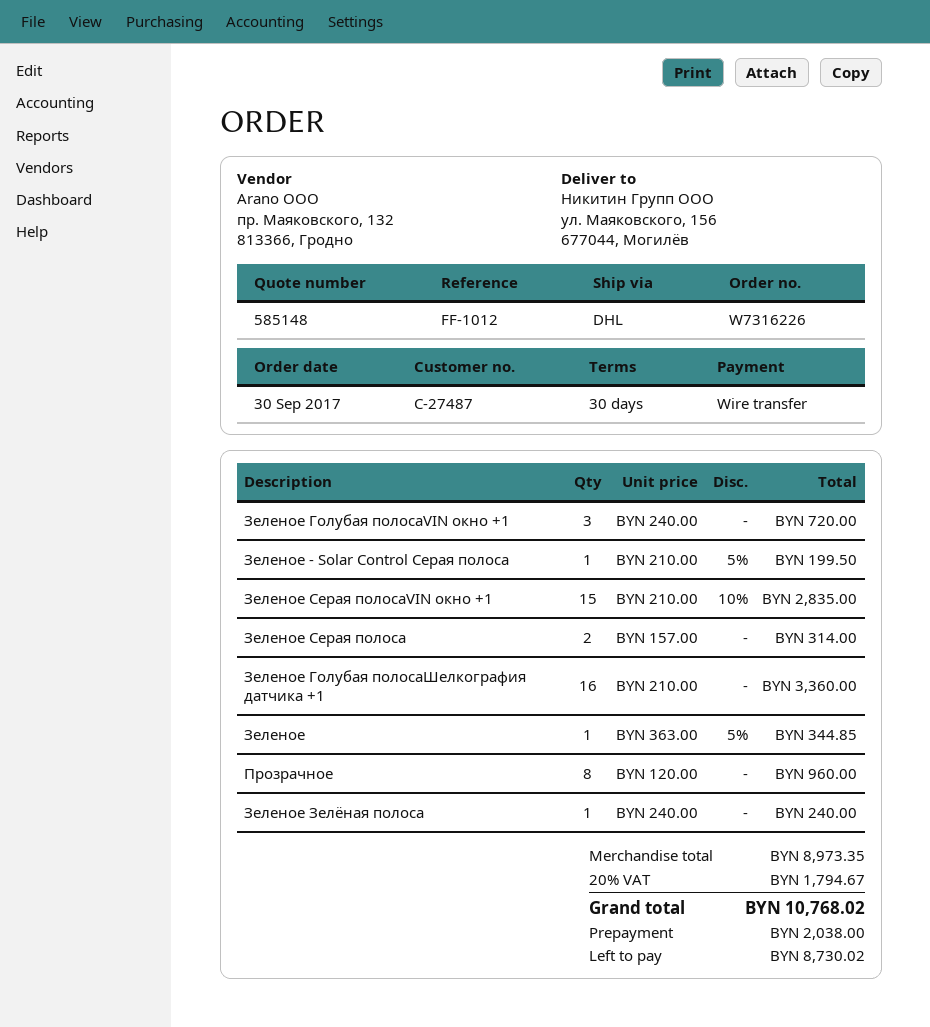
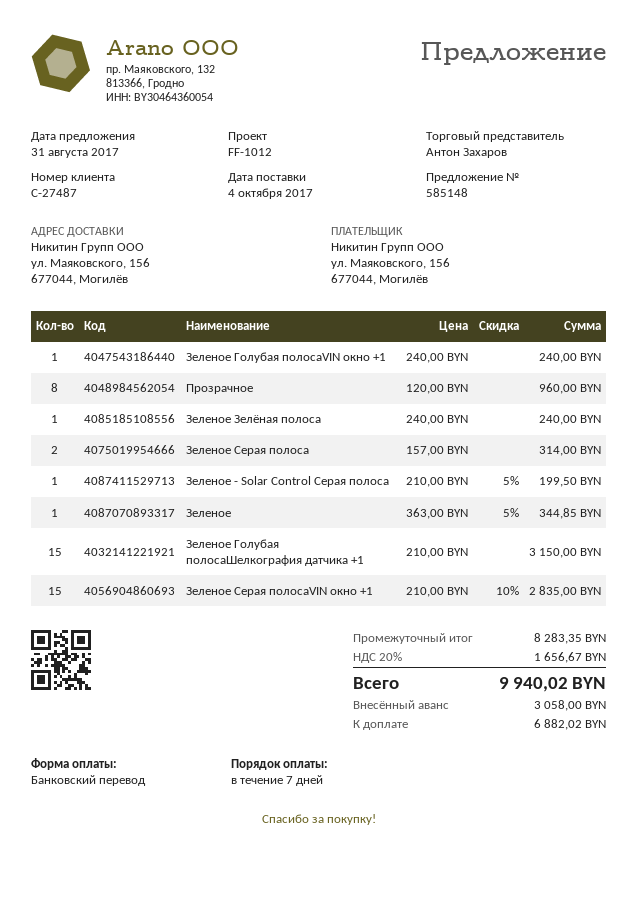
payment terms: 30 days -> 7 days
Зеленое Голубая полосаVIN окно +1: 3 x 240.00 = 720.00 -> 1 x 240.00 = 240.00
Зеленое Голубая полосаШелкография датчика +1: 16 x 210.00 = 3360.00 -> 15 x 210.00 = 3150.00
subtotal: 8973.35 -> 8283.35
tax: 20% = 1794.67 -> 20% = 1656.67
total: 10768.02 -> 9940.02
deposit: 2038.00 -> 3058.00
balance: 8730.02 -> 6882.02

